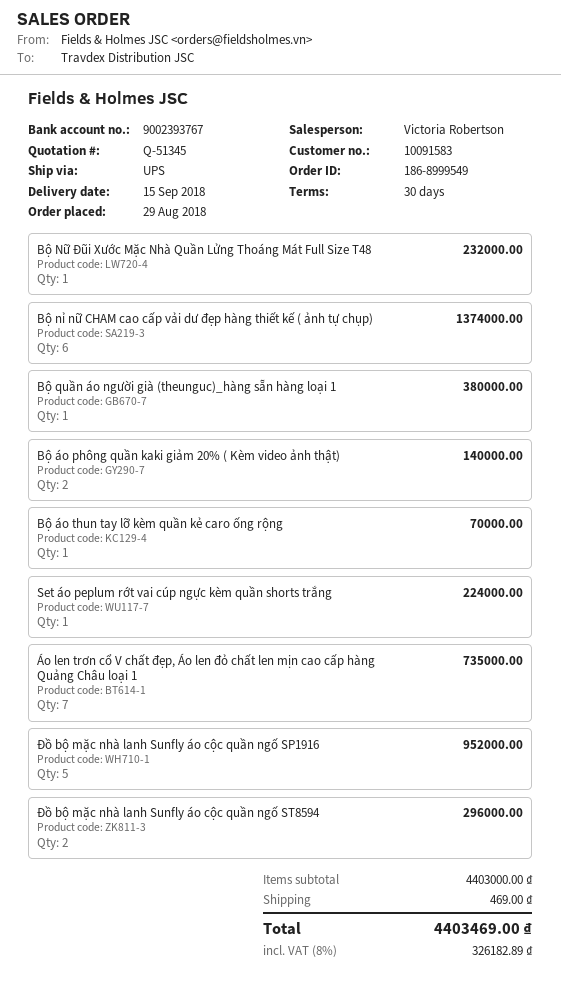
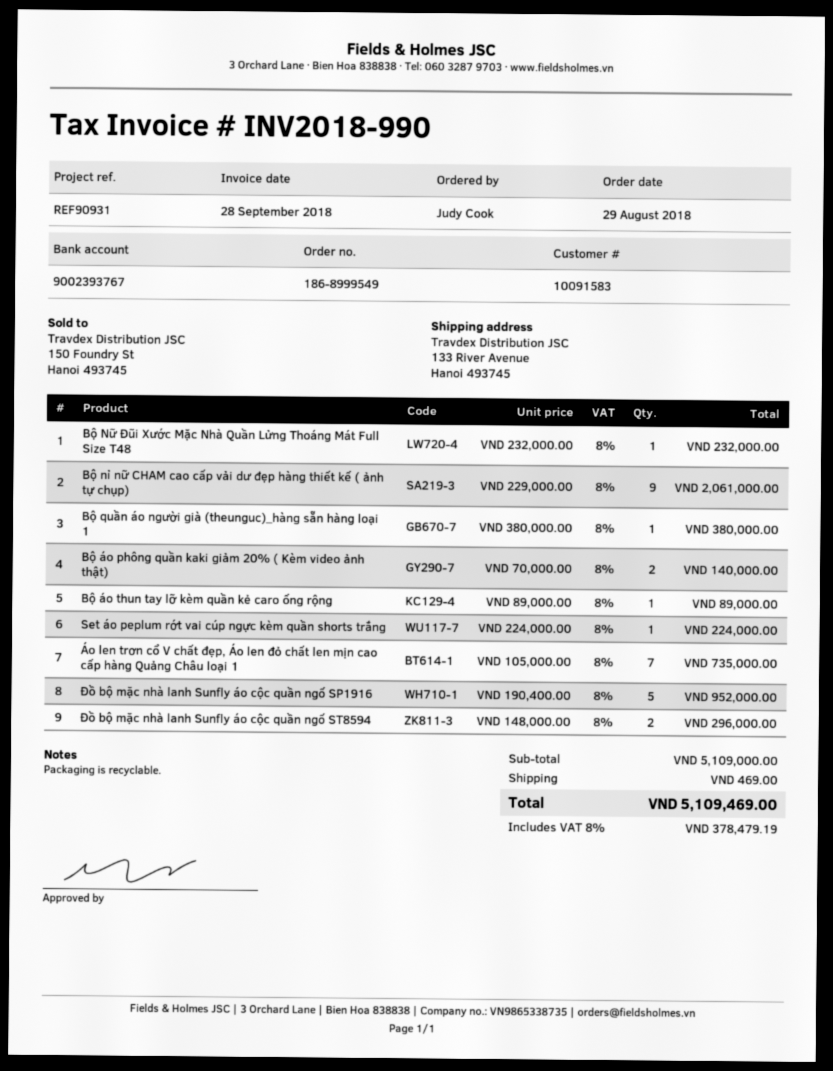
Bộ nỉ nữ CHAM cao cấp vải dư đẹp hàng thiết kế ( ảnh tự chụp): 6 for 1374000.00 -> 9 for 2061000.00
Bộ áo thun tay lỡ kèm quần kẻ caro ống rộng: 1 for 70000.00 -> 1 for 89000.00
subtotal: 4403000.00 -> 5109000.00
tax: 8% = 326182.89 -> 8% = 378479.19
total: 4403469.00 -> 5109469.00

